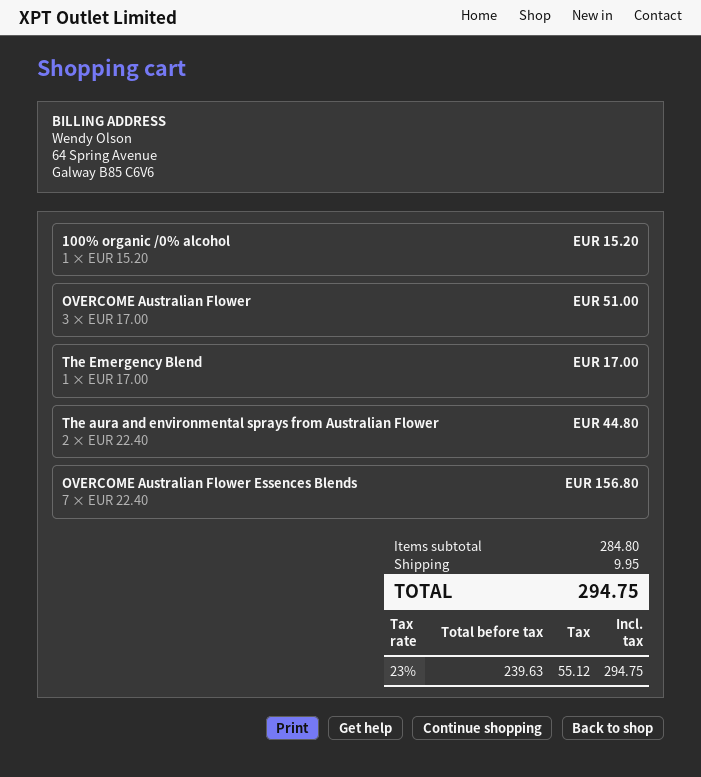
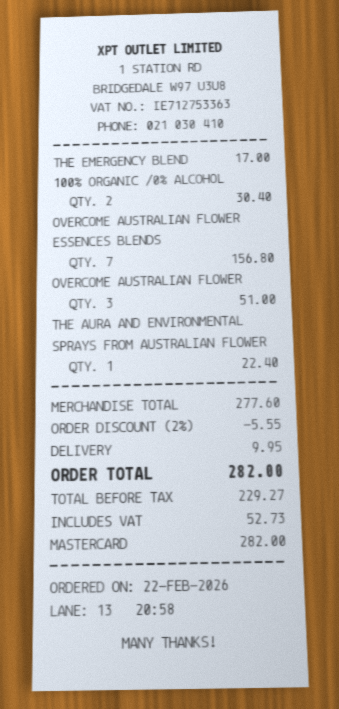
100% organic /0% alcohol: 1 for 15.20 -> 2 for 30.40
The aura and environmental sprays from Australian Flower: 2 for 44.80 -> 1 for 22.40
subtotal: 284.80 -> 277.60
discount: none -> 2% = 5.55
net: 239.63 -> 229.27
tax: 55.12 -> 52.73
total: 294.75 -> 282.00

